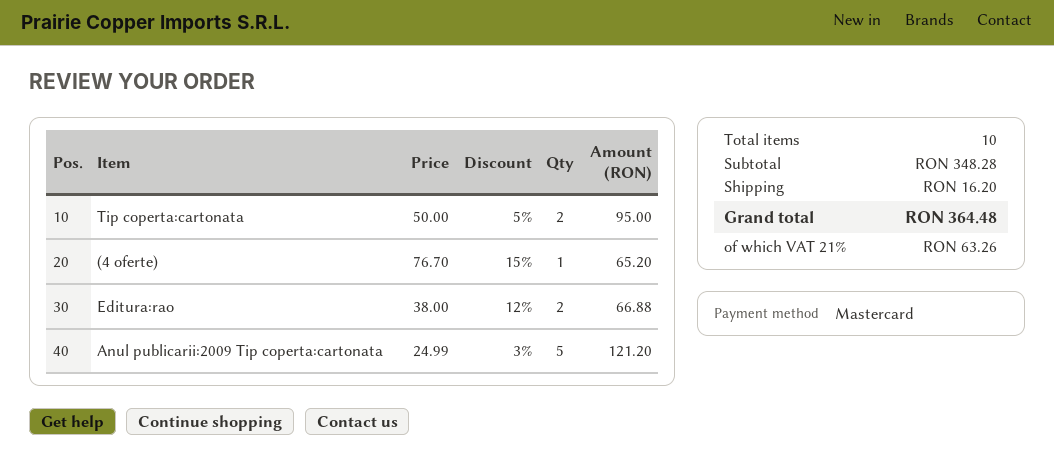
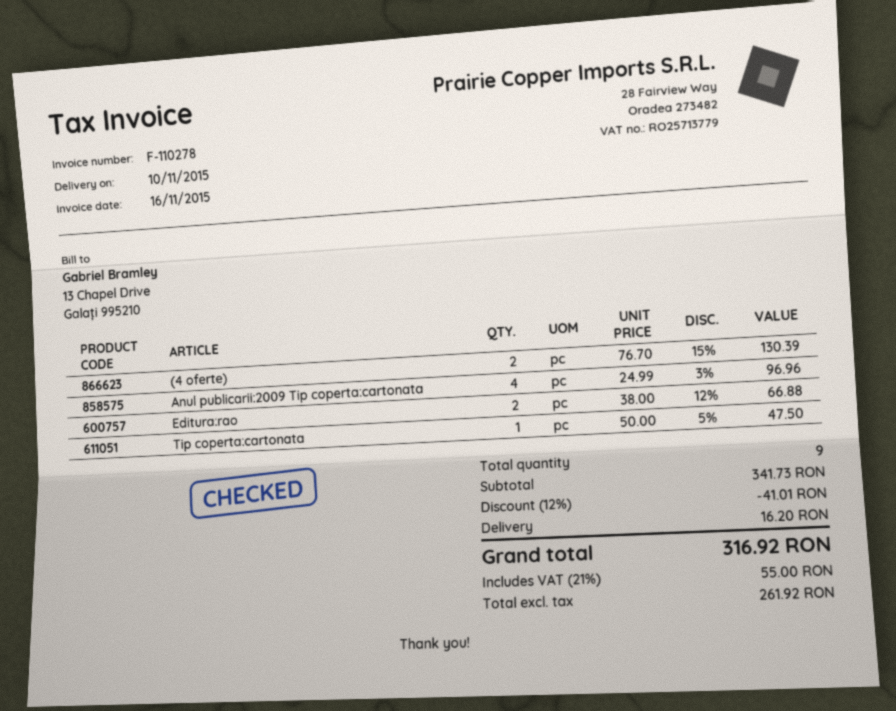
Tip coperta:cartonata: 2 x 50.00 - 5% = 95.00 -> 1 x 50.00 - 5% = 47.50
(4 oferte): 1 x 76.70 - 15% = 65.20 -> 2 x 76.70 - 15% = 130.39
Anul publicarii:2009 Tip coperta:cartonata: 5 x 24.99 - 3% = 121.20 -> 4 x 24.99 - 3% = 96.96
total quantity: 10 -> 9
subtotal: 348.28 -> 341.73
discount: none -> 12% = 41.01
tax: 21% = 63.26 -> 21% = 55.00
total: 364.48 -> 316.92

